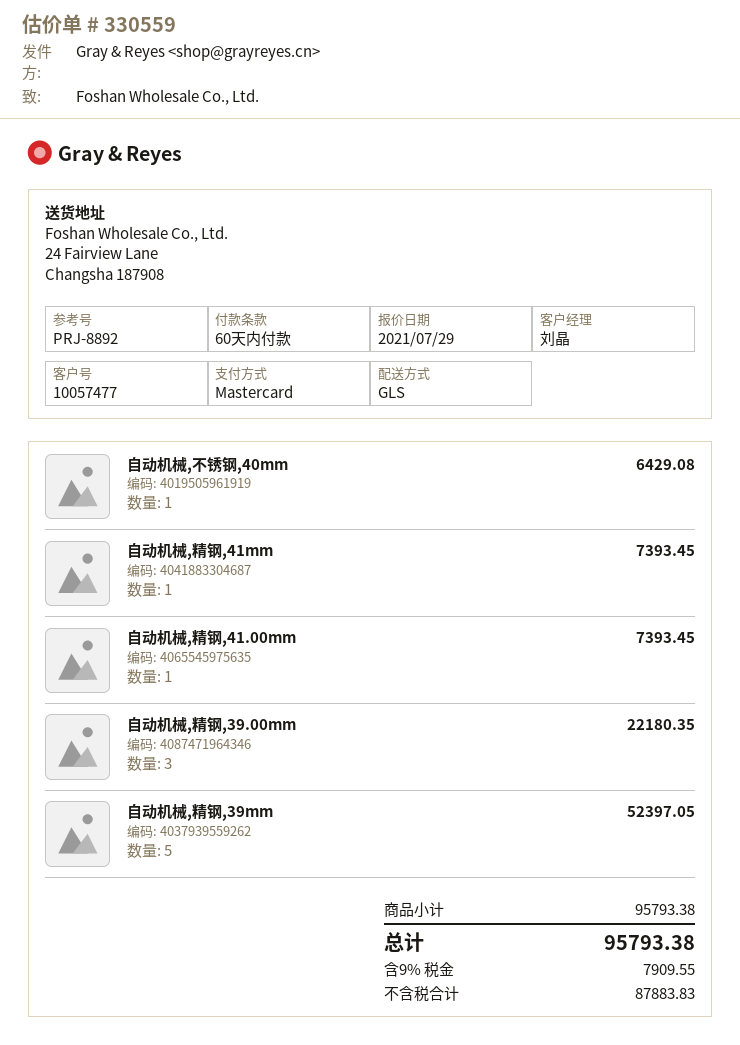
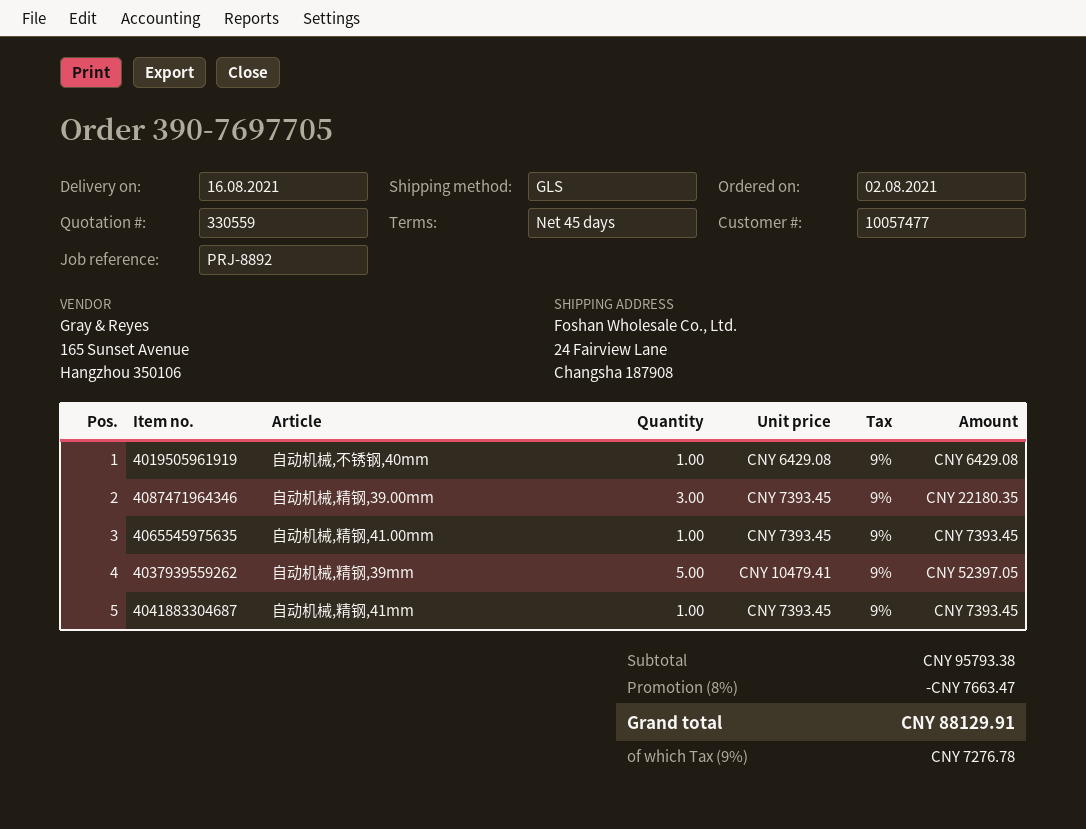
payment terms: 60 days -> 45 days
discount: none -> 8% = 7663.47
tax: 9% = 7909.55 -> 9% = 7276.78
total: 95793.38 -> 88129.91

